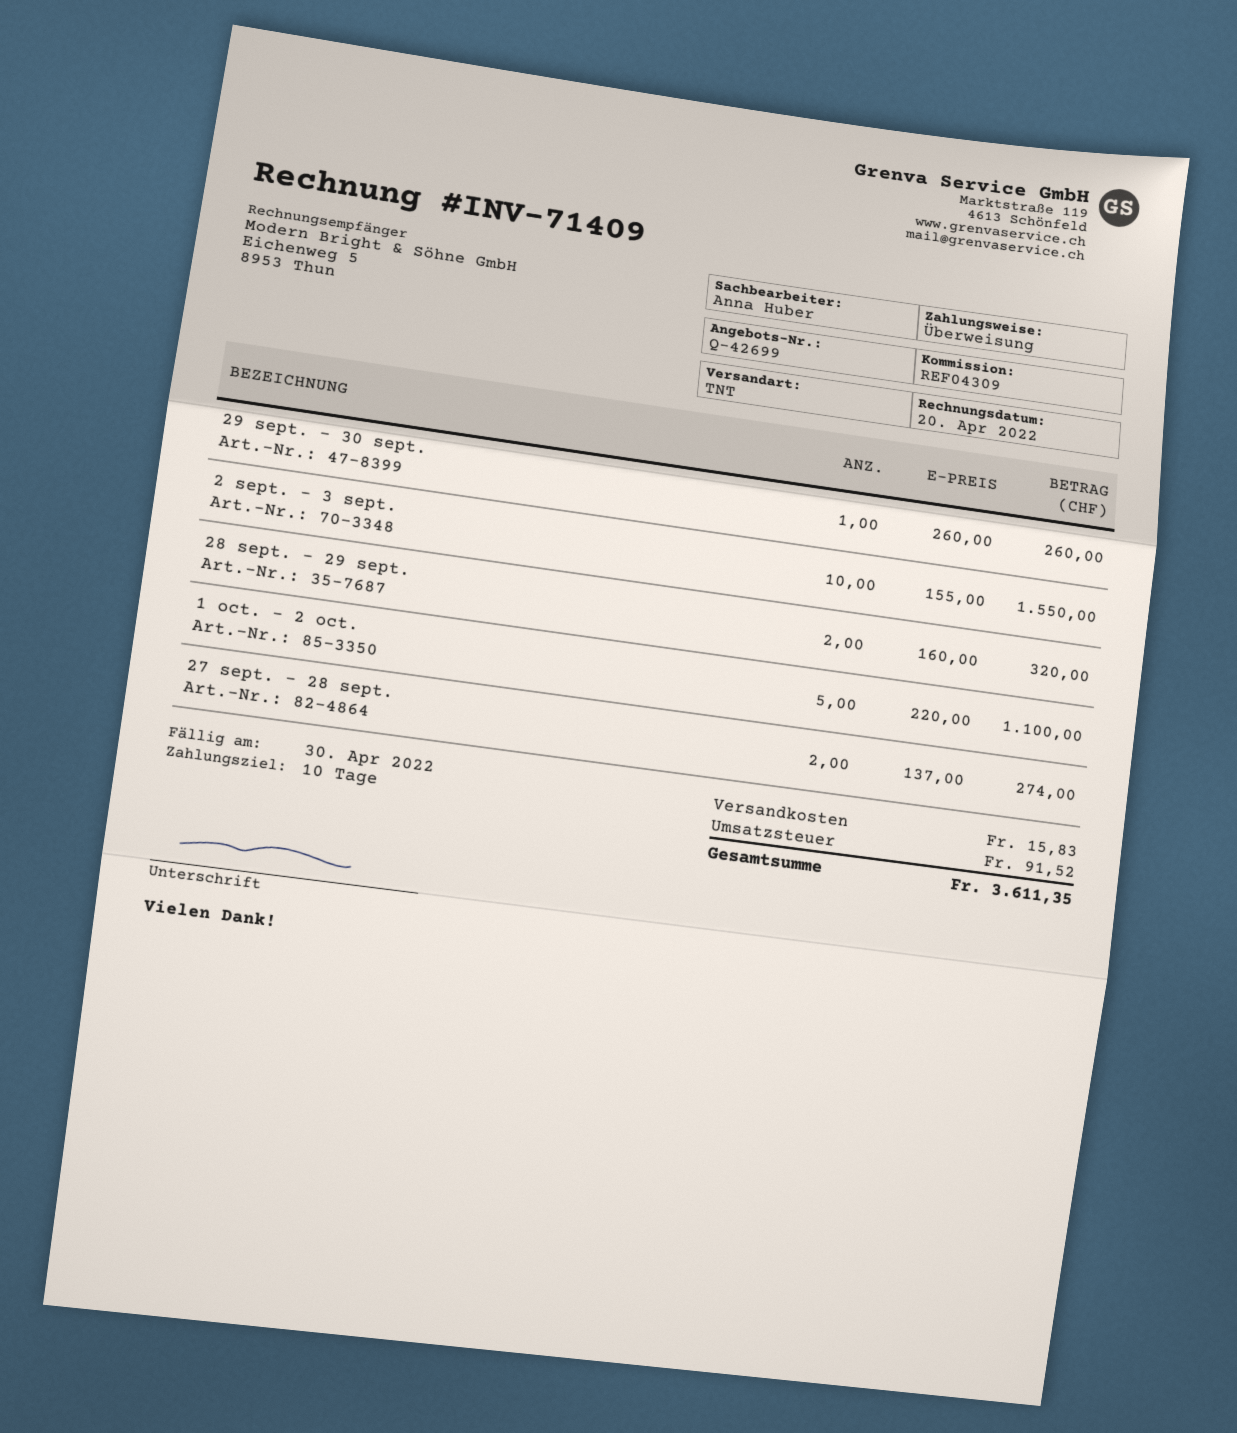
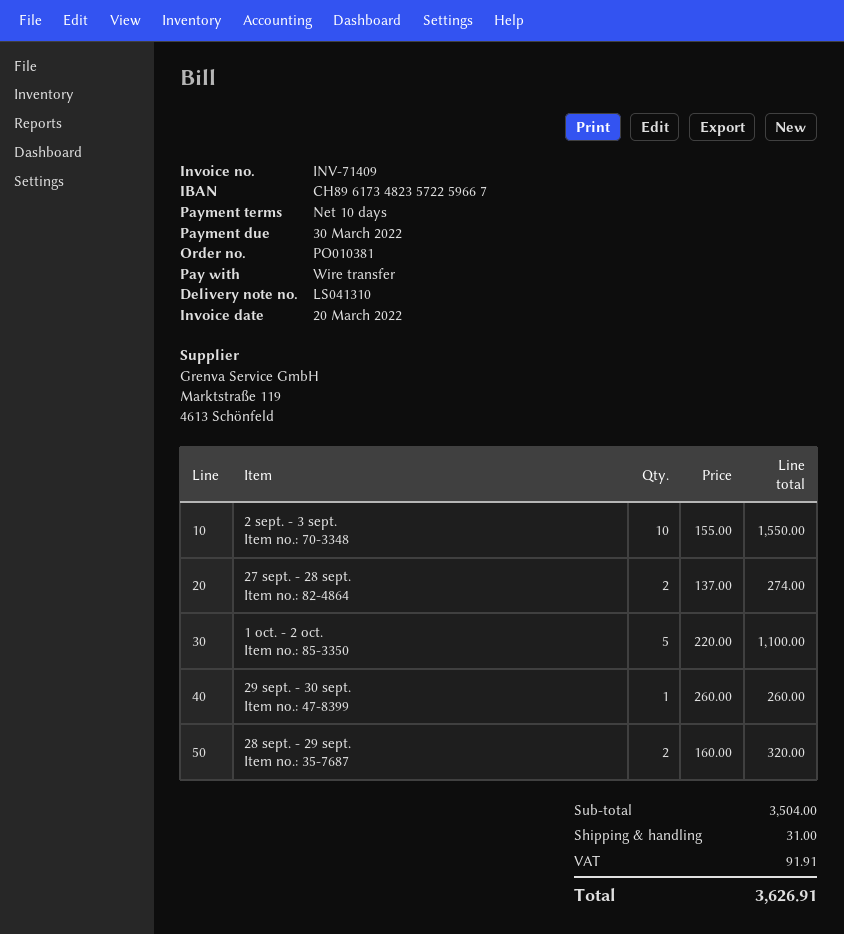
invoice date: 2022-04-20 -> 2022-03-20
due date: 2022-04-30 -> 2022-03-30
shipping: 15.83 -> 31.00
tax: 91.52 -> 91.91
total: 3611.35 -> 3626.91

